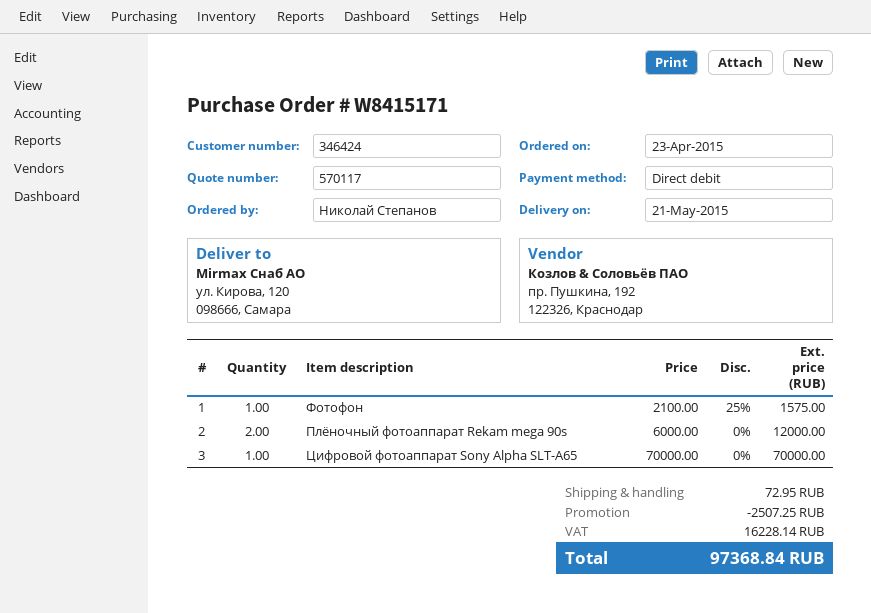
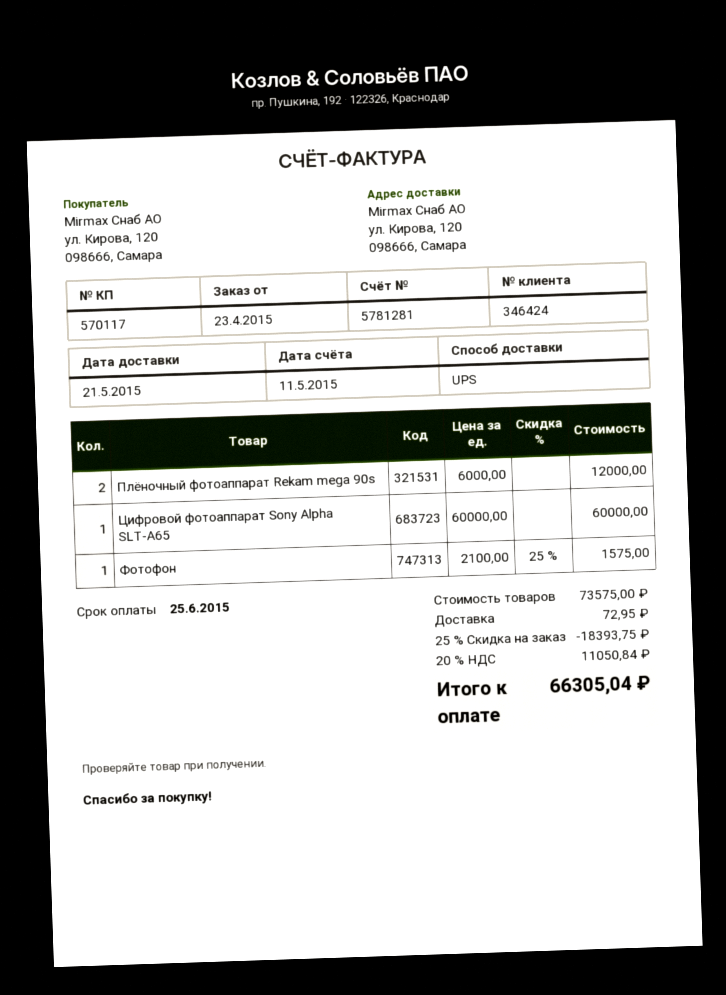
Цифровой фотоаппарат Sony Alpha SLT-A65: 1 x 70000.00 = 70000.00 -> 1 x 60000.00 = 60000.00
discount: 2507.25 -> 18393.75
tax: 16228.14 -> 11050.84
total: 97368.84 -> 66305.04

